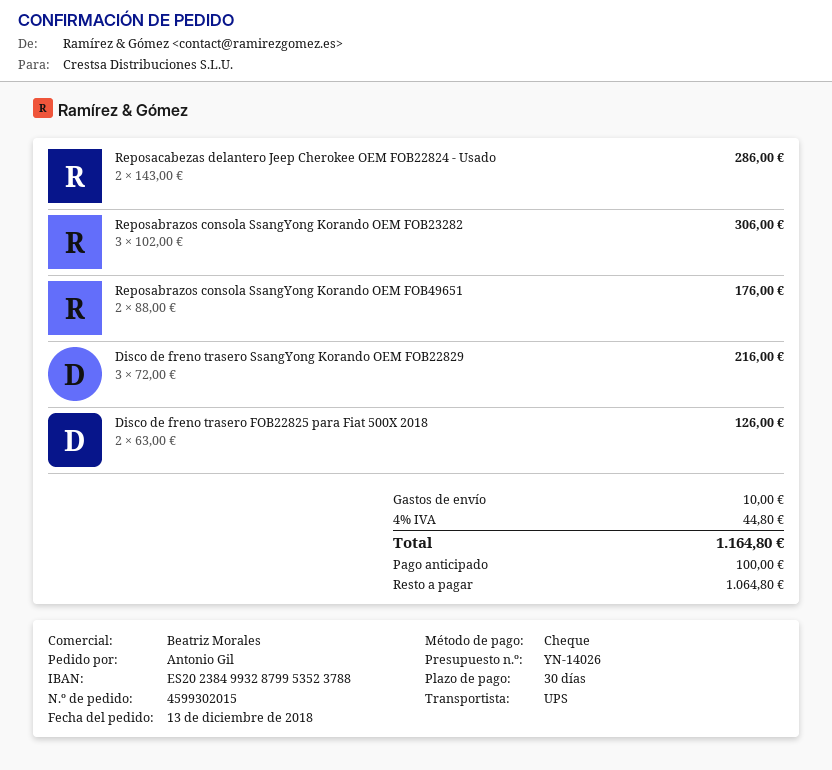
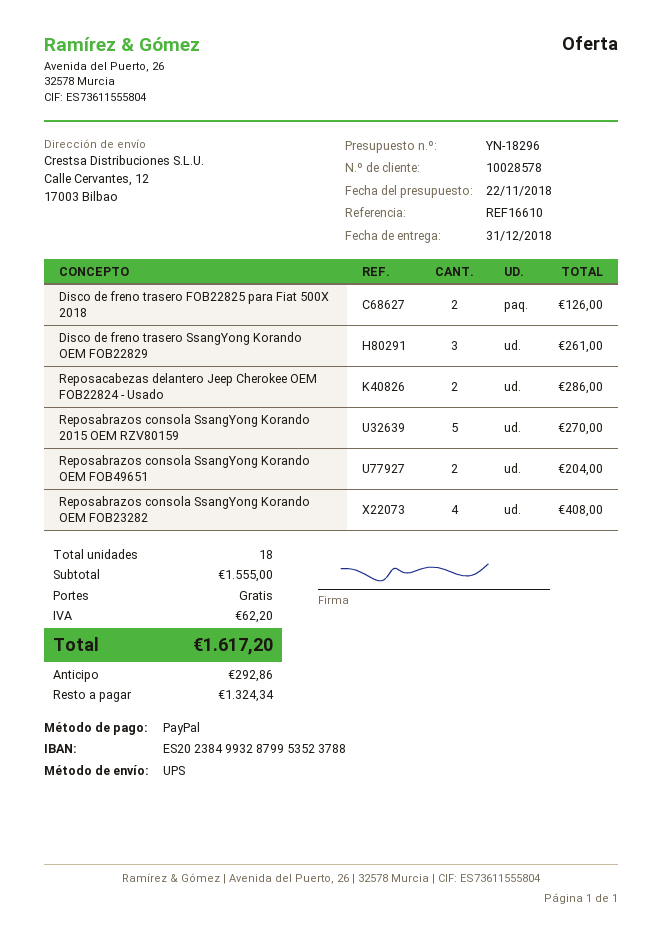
quote number: YN-14026 -> YN-18296
payment method: cheque -> PayPal
Reposabrazos consola SsangYong Korando OEM FOB23282: 3 for 306.00 -> 4 for 408.00
Reposabrazos consola SsangYong Korando OEM FOB49651: 2 for 176.00 -> 2 for 204.00
Disco de freno trasero SsangYong Korando OEM FOB22829: 3 for 216.00 -> 3 for 261.00
Reposabrazos consola SsangYong Korando 2015 OEM RZV80159: none -> 5 for 270.00
shipping: 10.00 -> 0.00
tax: 44.80 -> 62.20
total: 1164.80 -> 1617.20
deposit: 100.00 -> 292.86
balance: 1064.80 -> 1324.34

